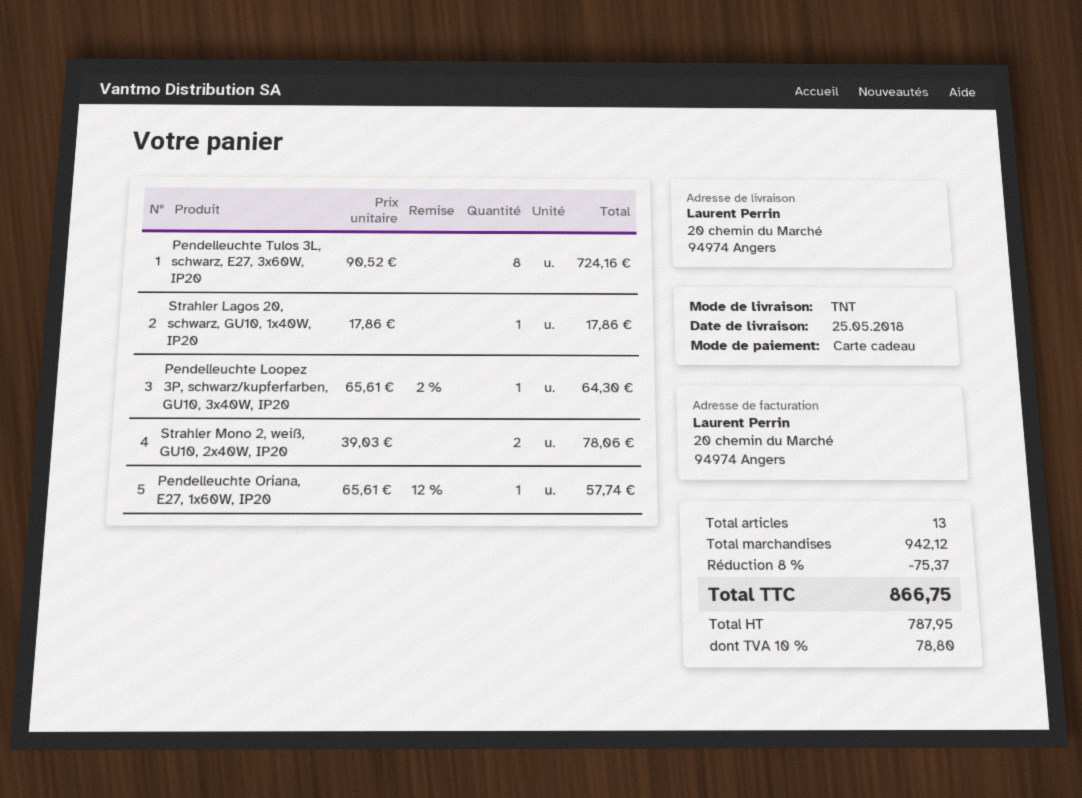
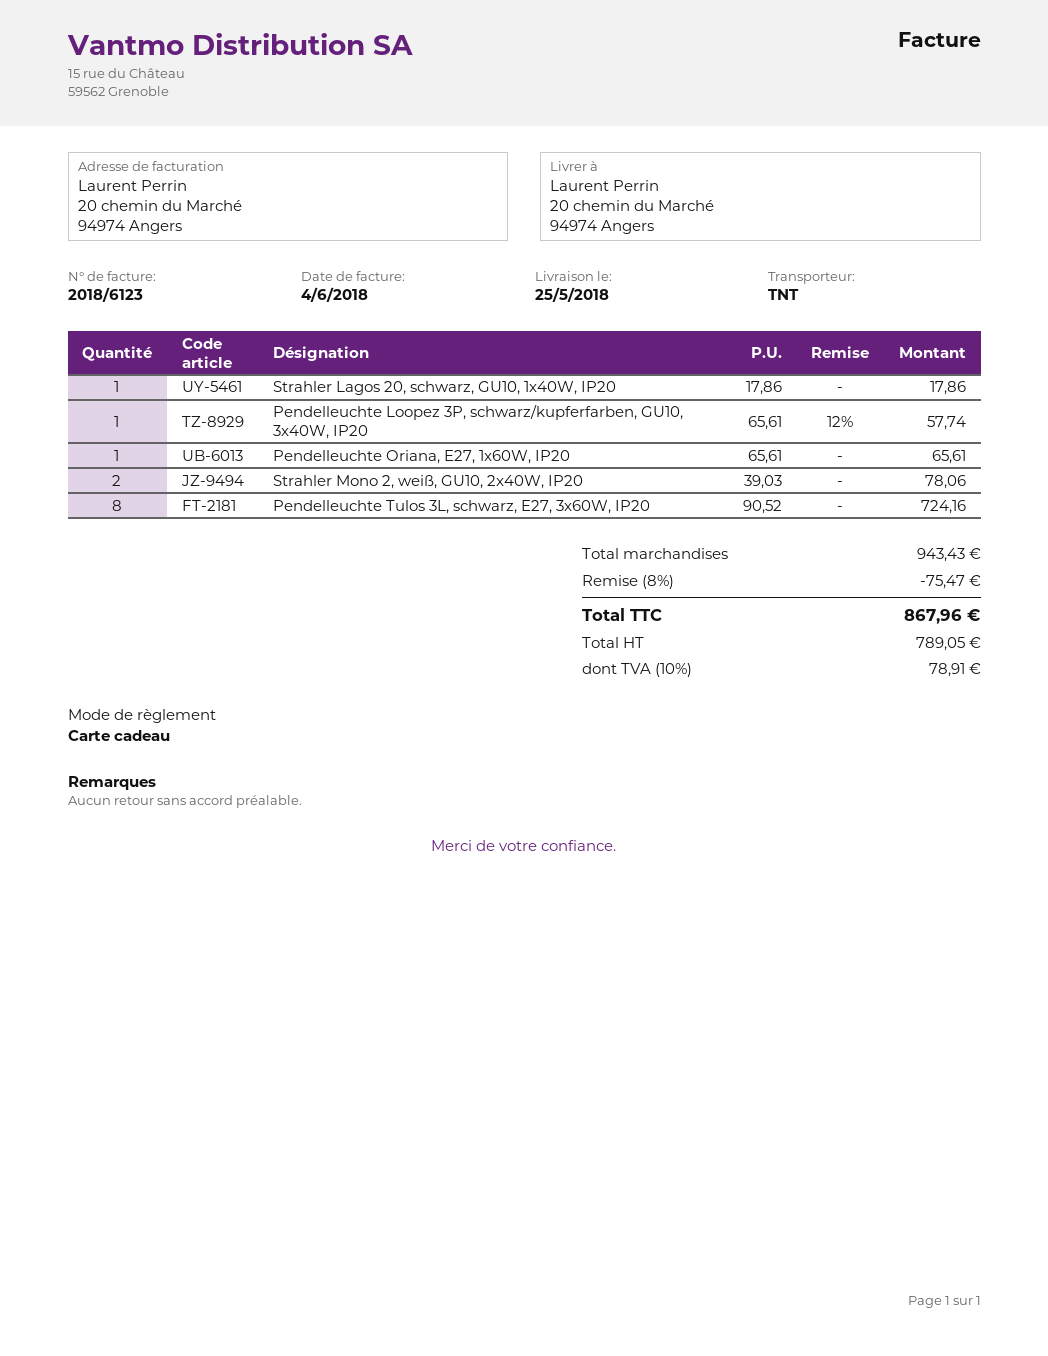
Pendelleuchte Loopez 3P, schwarz/kupferfarben, GU10, 3x40W, IP20: 1 x 65.61 - 2% = 64.30 -> 1 x 65.61 - 12% = 57.74
Pendelleuchte Oriana, E27, 1x60W, IP20: 1 x 65.61 - 12% = 57.74 -> 1 x 65.61 = 65.61
subtotal: 942.12 -> 943.43
discount: 8% = 75.37 -> 8% = 75.47
net: 787.95 -> 789.05
tax: 10% = 78.80 -> 10% = 78.91
total: 866.75 -> 867.96

